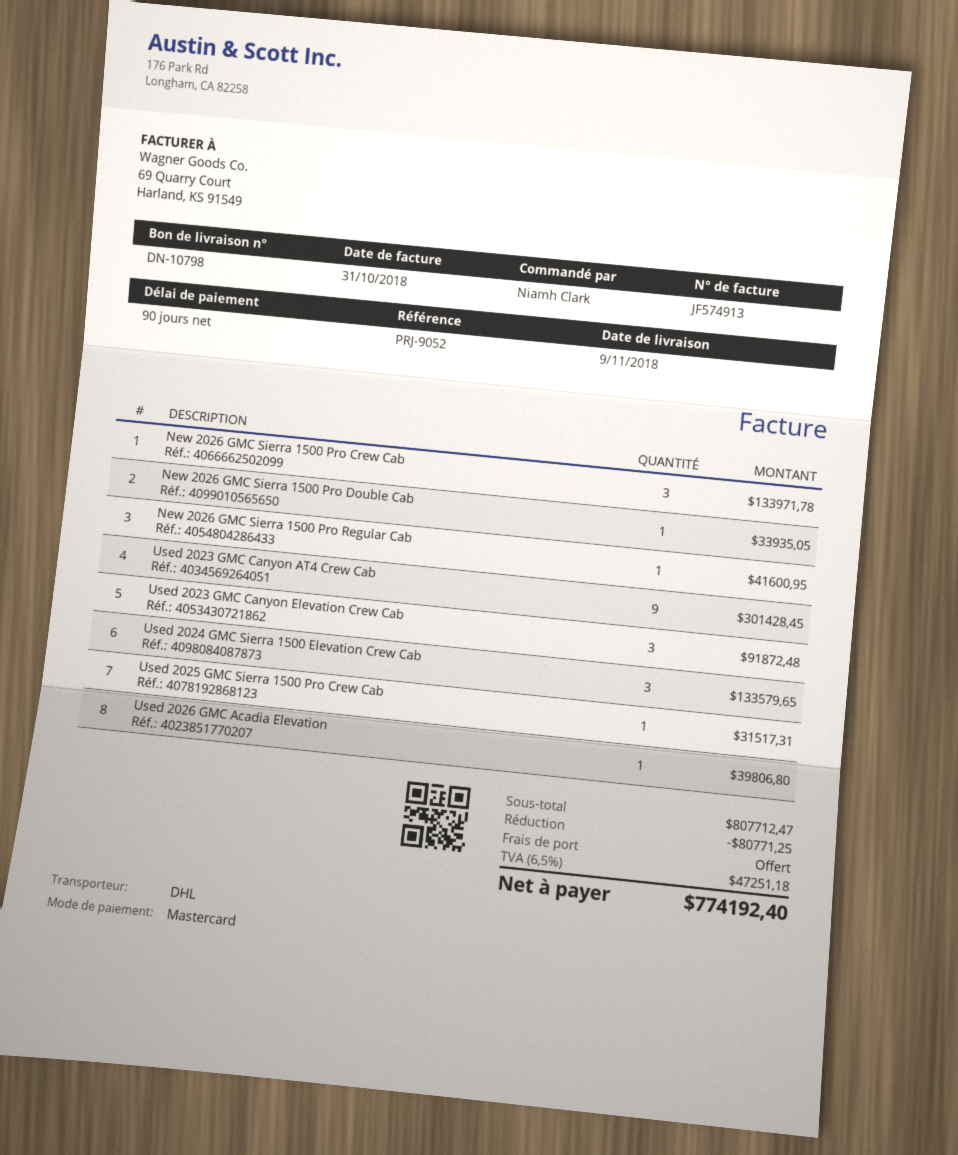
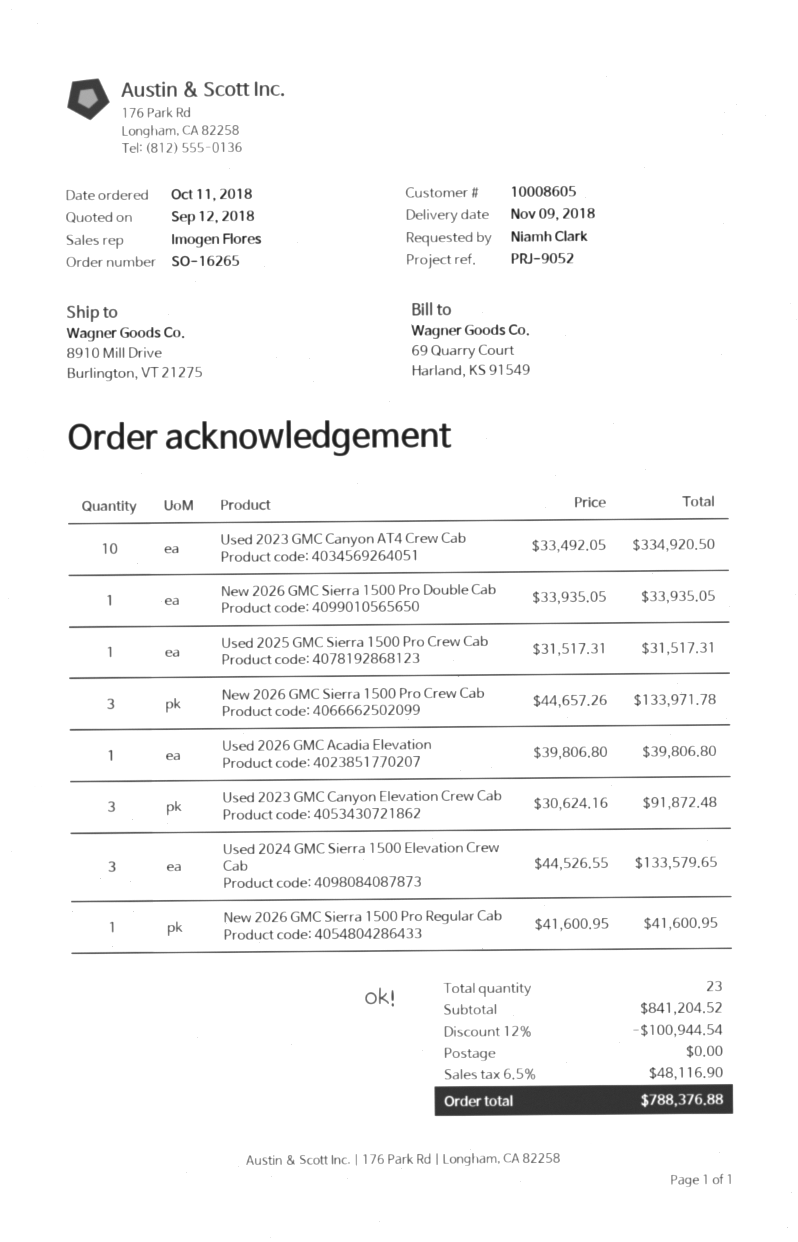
Used 2023 GMC Canyon AT4 Crew Cab: 9 for 301428.45 -> 10 for 334920.50
subtotal: 807712.47 -> 841204.52
discount: 80771.25 -> 100944.54
tax: 6.5% = 47251.18 -> 6.5% = 48116.90
total: 774192.40 -> 788376.88

